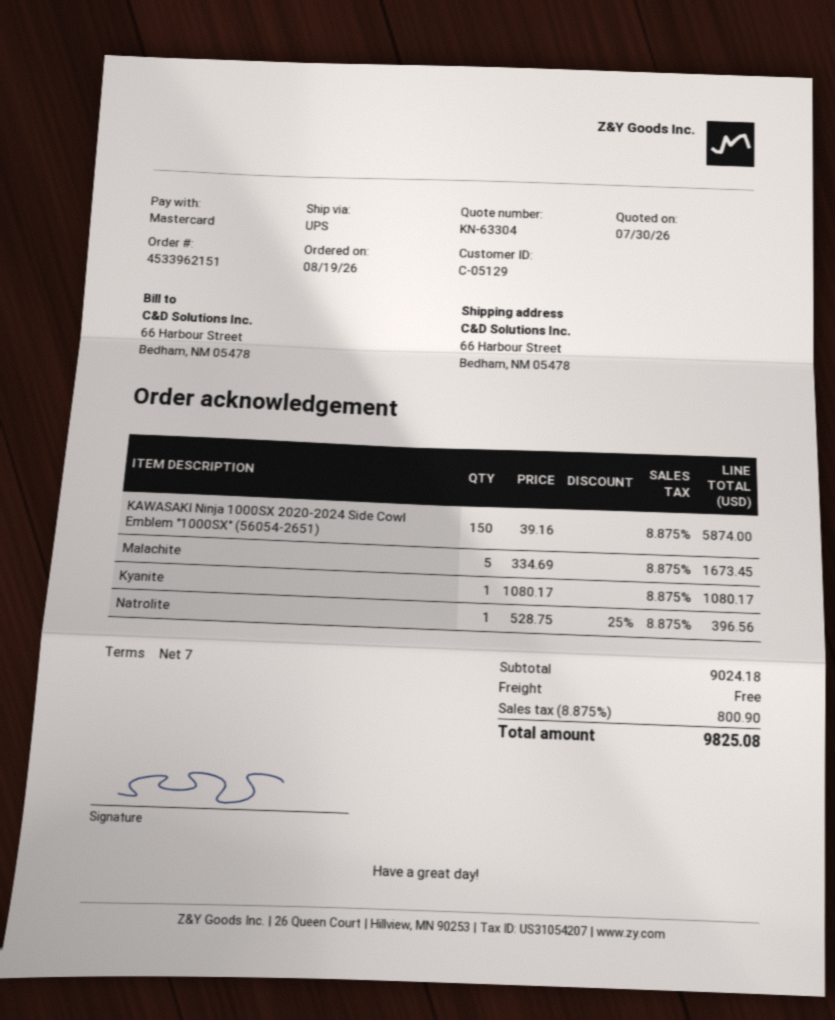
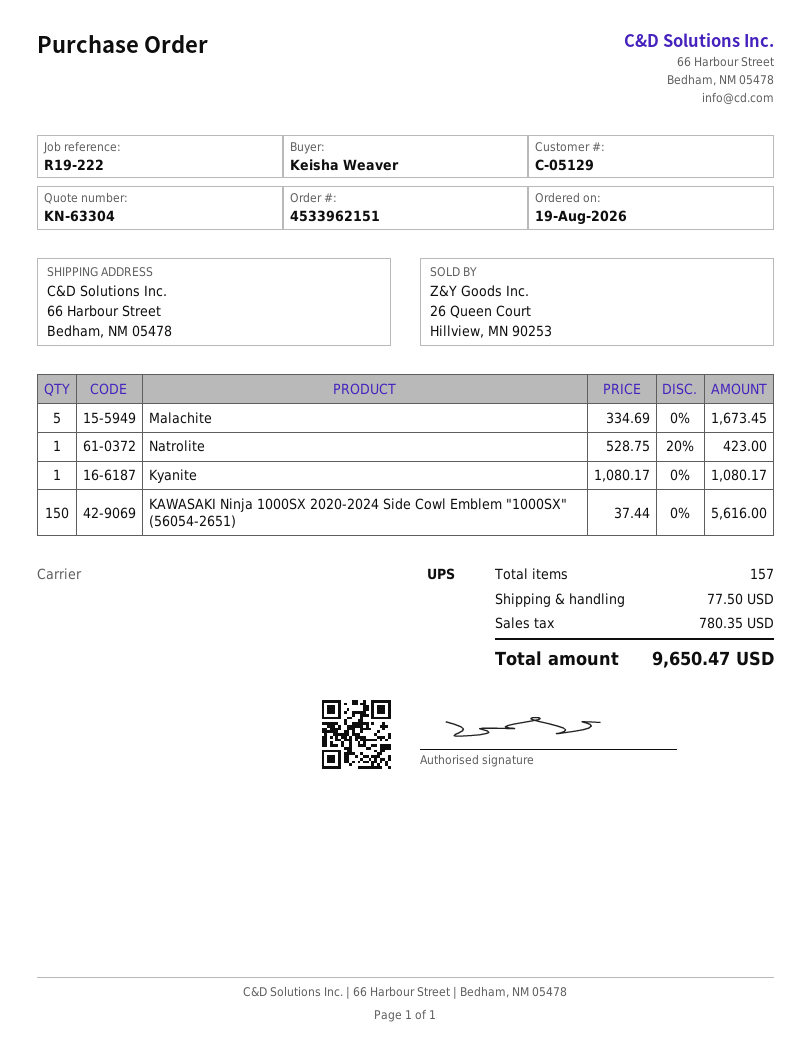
KAWASAKI Ninja 1000SX 2020-2024 Side Cowl Emblem "1000SX" (56054-2651): 150 x 39.16 = 5874.00 -> 150 x 37.44 = 5616.00
Natrolite: 1 x 528.75 - 25% = 396.56 -> 1 x 528.75 - 20% = 423.00
shipping: 0.00 -> 77.50
tax: 800.90 -> 780.35
total: 9825.08 -> 9650.47

